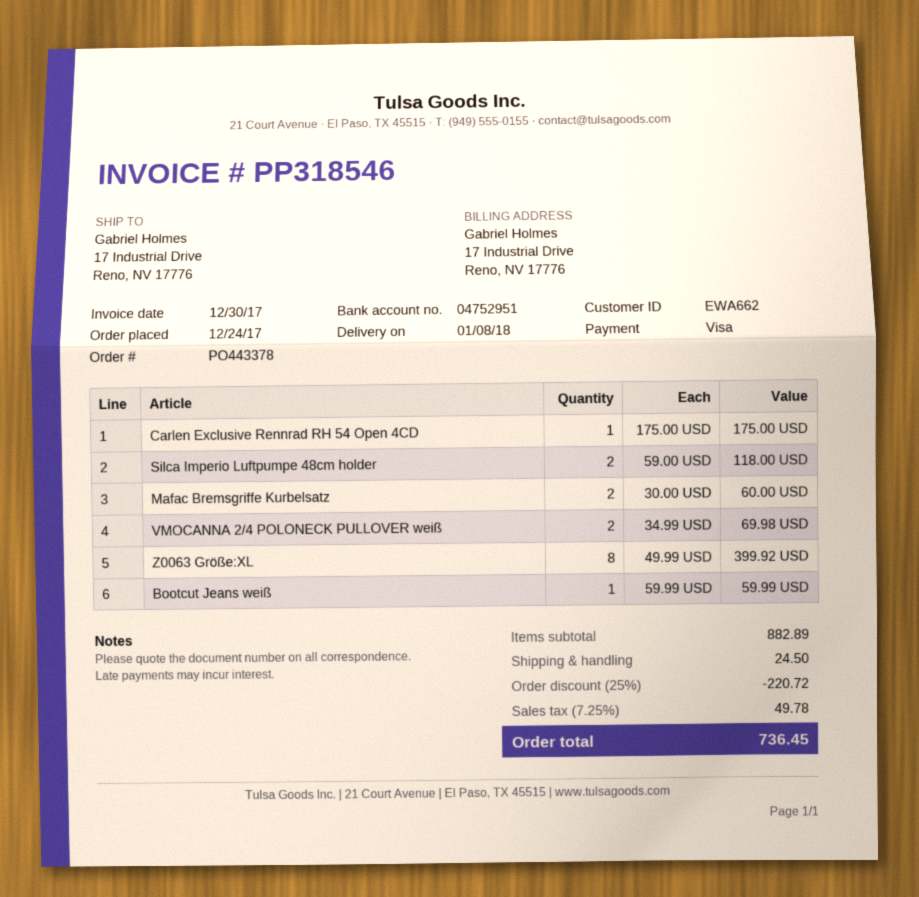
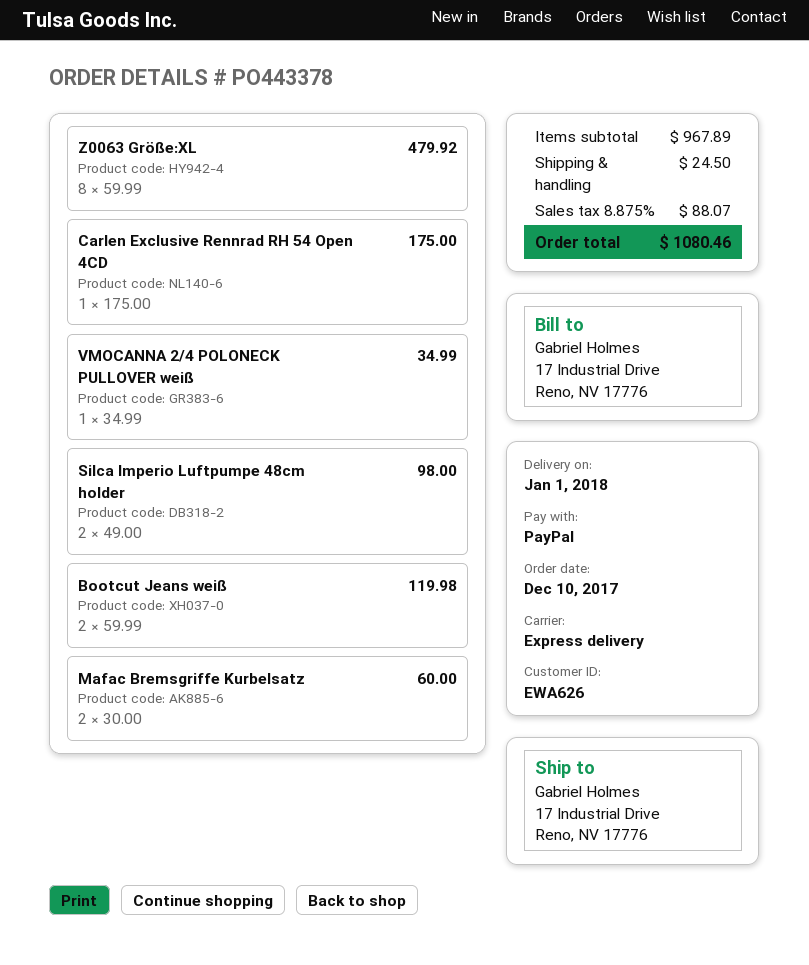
order date: 2017-12-24 -> 2017-12-10
delivery date: 2018-01-08 -> 2018-01-01
customer number: EWA662 -> EWA626
payment method: Visa -> PayPal
Silca Imperio Luftpumpe 48cm holder: 2 x 59.00 = 118.00 -> 2 x 49.00 = 98.00
VMOCANNA 2/4 POLONECK PULLOVER weiß: 2 x 34.99 = 69.98 -> 1 x 34.99 = 34.99
Z0063 Größe:XL: 8 x 49.99 = 399.92 -> 8 x 59.99 = 479.92
Bootcut Jeans weiß: 1 x 59.99 = 59.99 -> 2 x 59.99 = 119.98
subtotal: 882.89 -> 967.89
discount: 25% = 220.72 -> none
tax: 7.25% = 49.78 -> 8.875% = 88.07
total: 736.45 -> 1080.46

